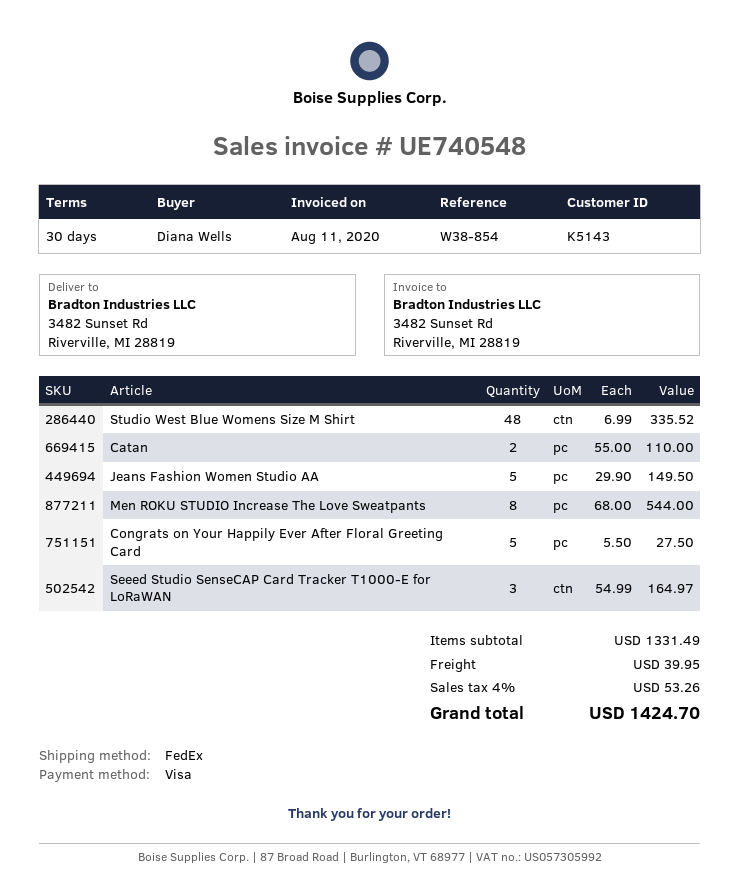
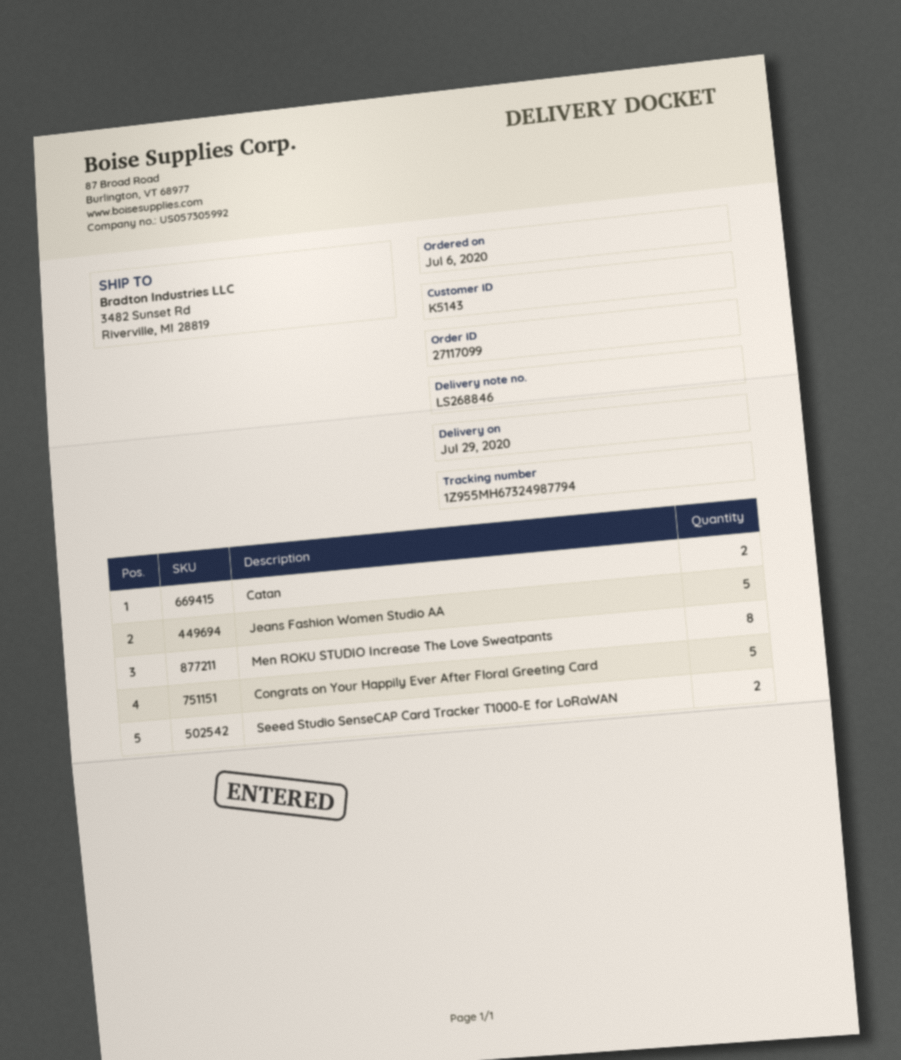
Studio West Blue Womens Size M Shirt: 48 -> none
Seeed Studio SenseCAP Card Tracker T1000-E for LoRaWAN: 3 -> 2

